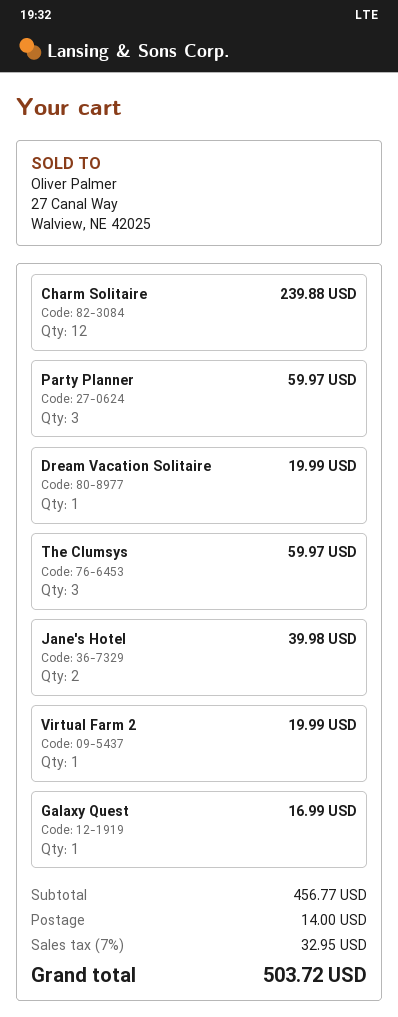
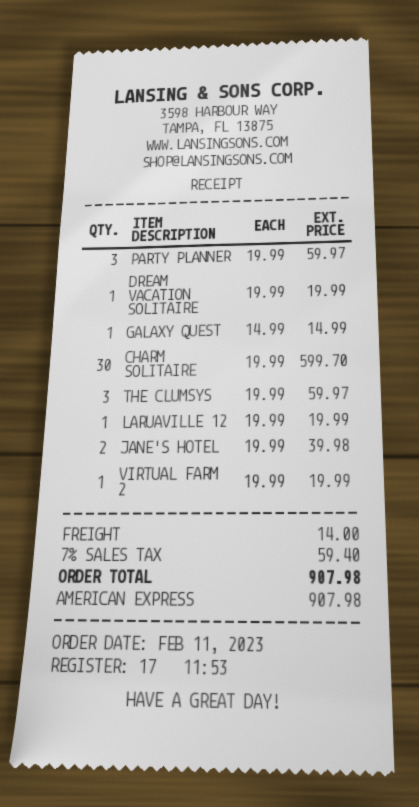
Charm Solitaire: 12 for 239.88 -> 30 for 599.70
Galaxy Quest: 1 for 16.99 -> 1 for 14.99
LARUAVILLE 12: none -> 1 for 19.99
tax: 7% = 32.95 -> 7% = 59.40
total: 503.72 -> 907.98

